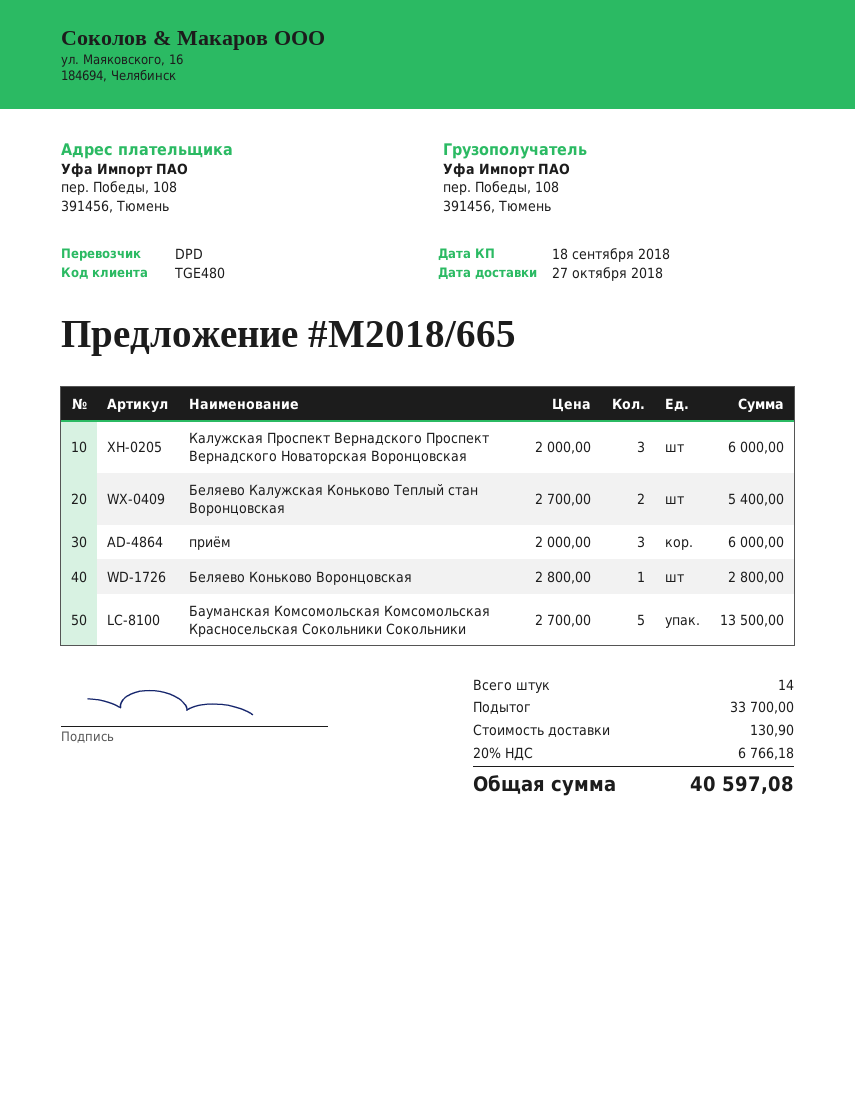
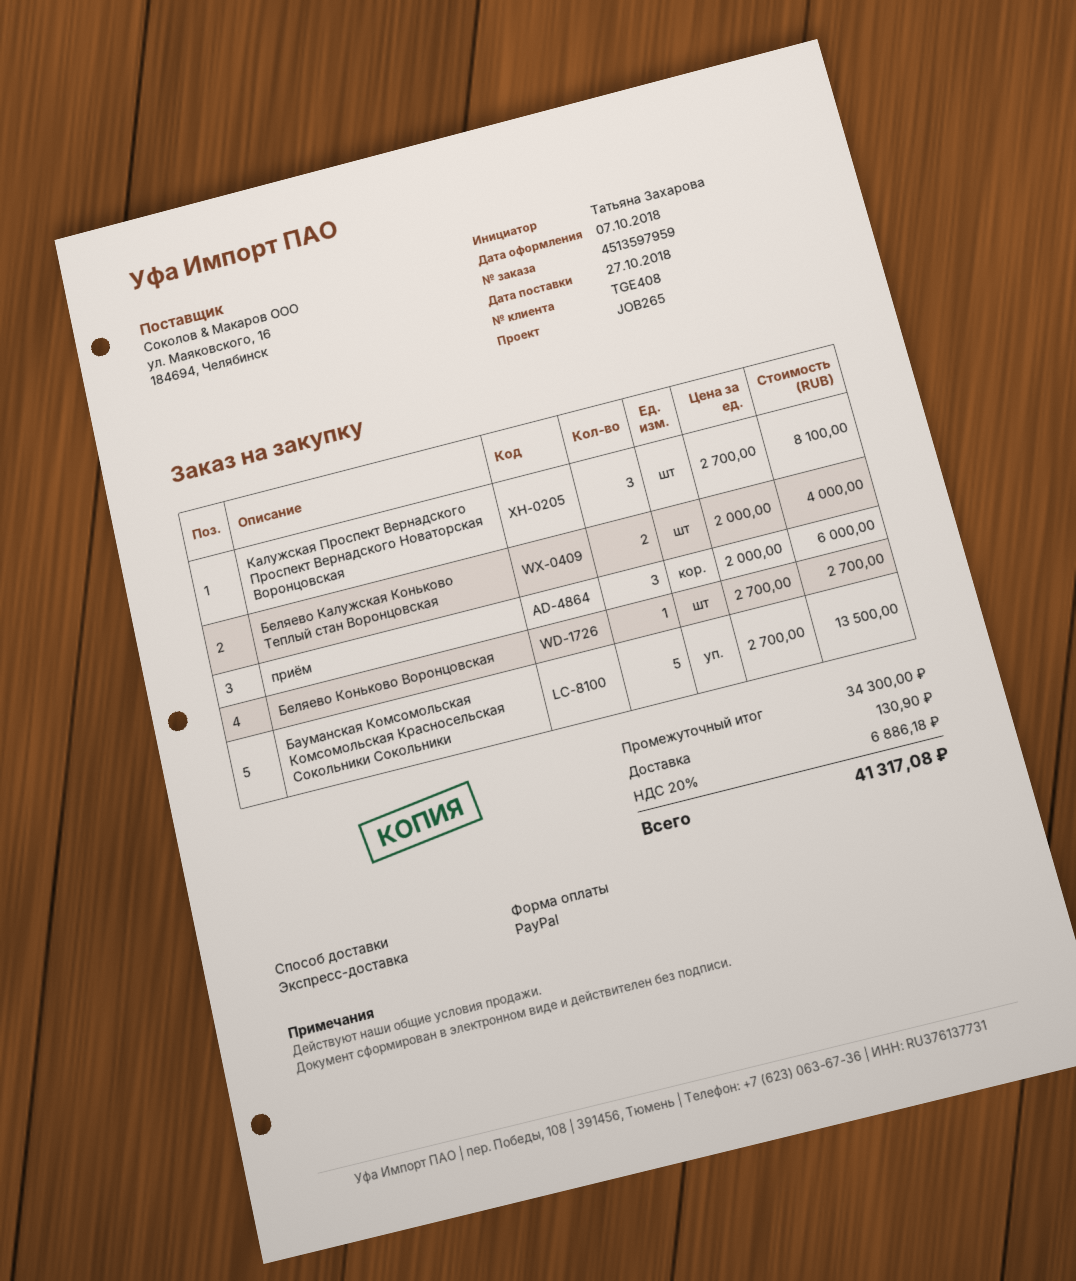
customer number: TGE480 -> TGE408
shipping method: DPD -> express
Калужская Проспект Вернадского Проспект Вернадского Новаторская Воронцовская: 3 x 2000.00 = 6000.00 -> 3 x 2700.00 = 8100.00
Беляево Калужская Коньково Теплый стан Воронцовская: 2 x 2700.00 = 5400.00 -> 2 x 2000.00 = 4000.00
Беляево Коньково Воронцовская: 1 x 2800.00 = 2800.00 -> 1 x 2700.00 = 2700.00
subtotal: 33700.00 -> 34300.00
tax: 20% = 6766.18 -> 20% = 6886.18
total: 40597.08 -> 41317.08

